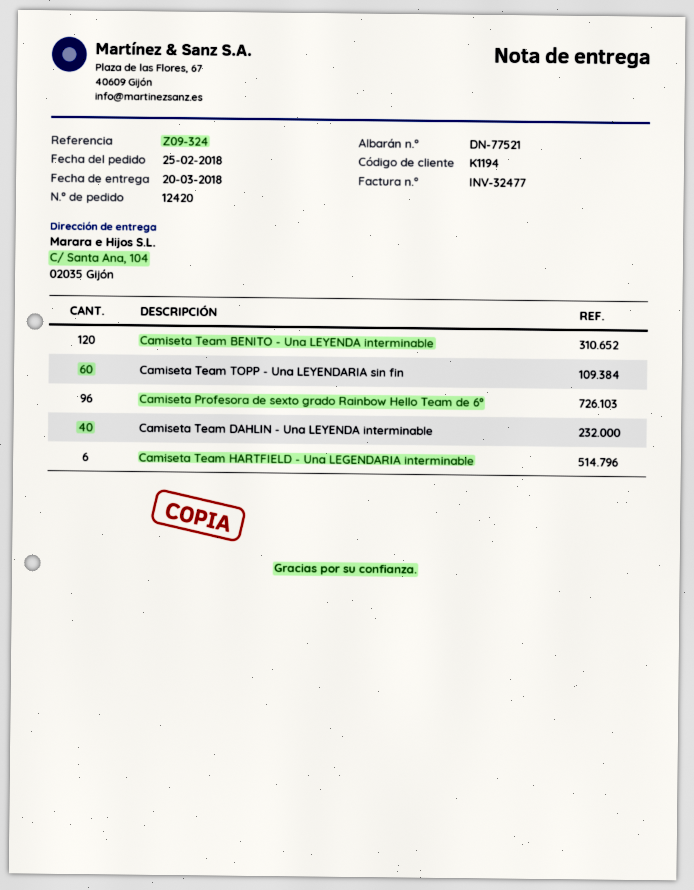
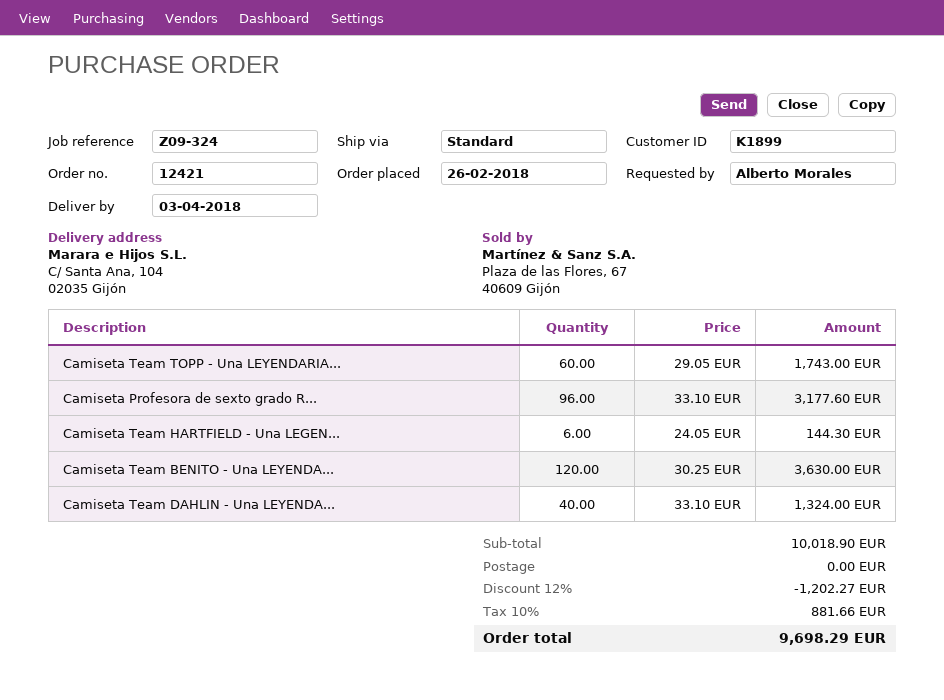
order number: 12420 -> 12421
order date: 2018-02-25 -> 2018-02-26
delivery date: 2018-03-20 -> 2018-04-03
customer number: K1194 -> K1899

